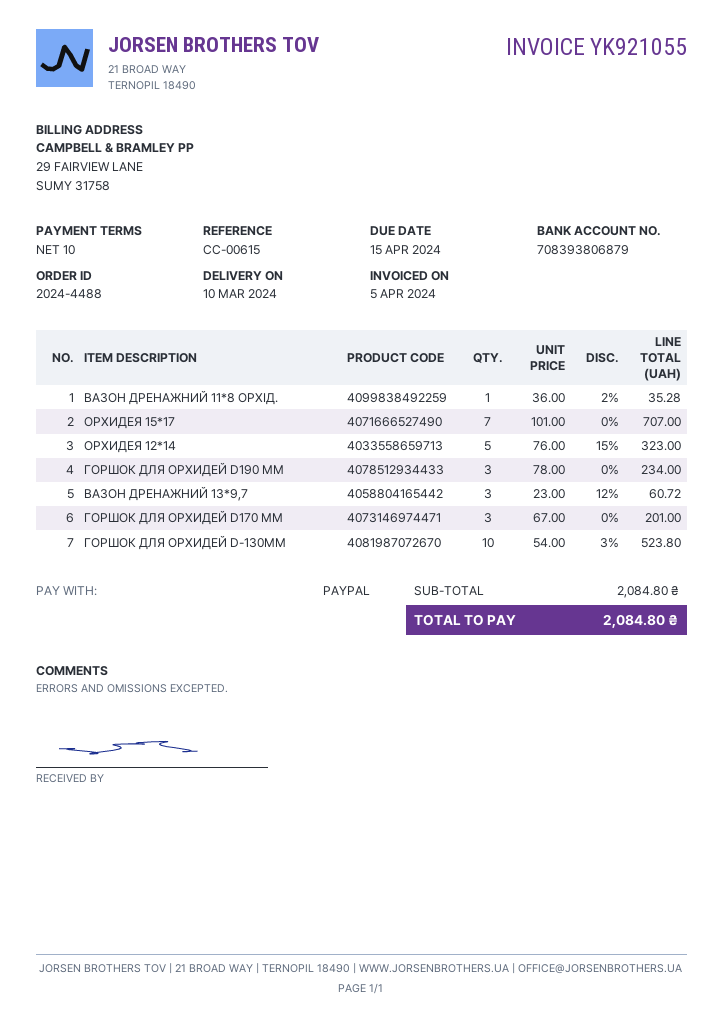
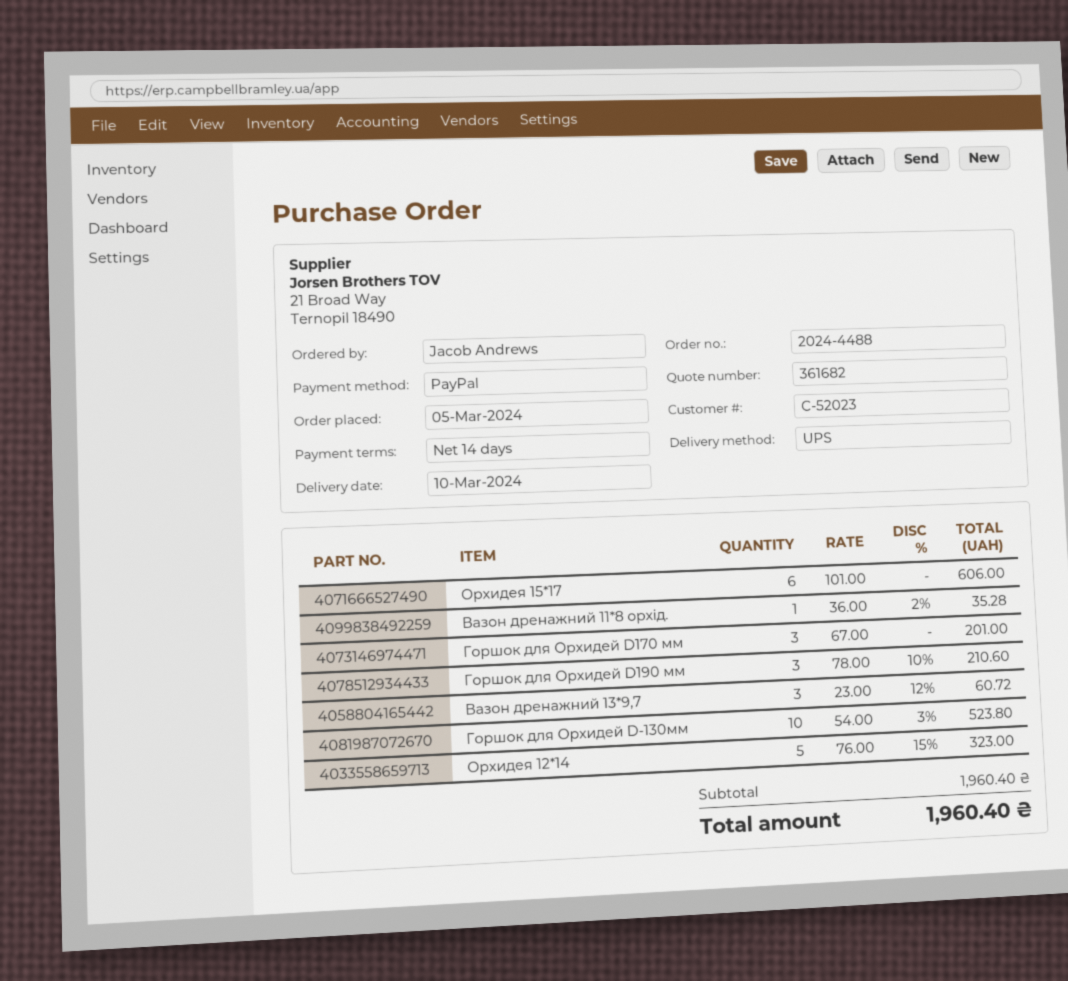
payment terms: 10 days -> 14 days
ОРХИДЕЯ 15*17: 7 x 101.00 = 707.00 -> 6 x 101.00 = 606.00
ГОРШОК ДЛЯ ОРХИДЕЙ D190 ММ: 3 x 78.00 = 234.00 -> 3 x 78.00 - 10% = 210.60
subtotal: 2084.80 -> 1960.40
total: 2084.80 -> 1960.40

